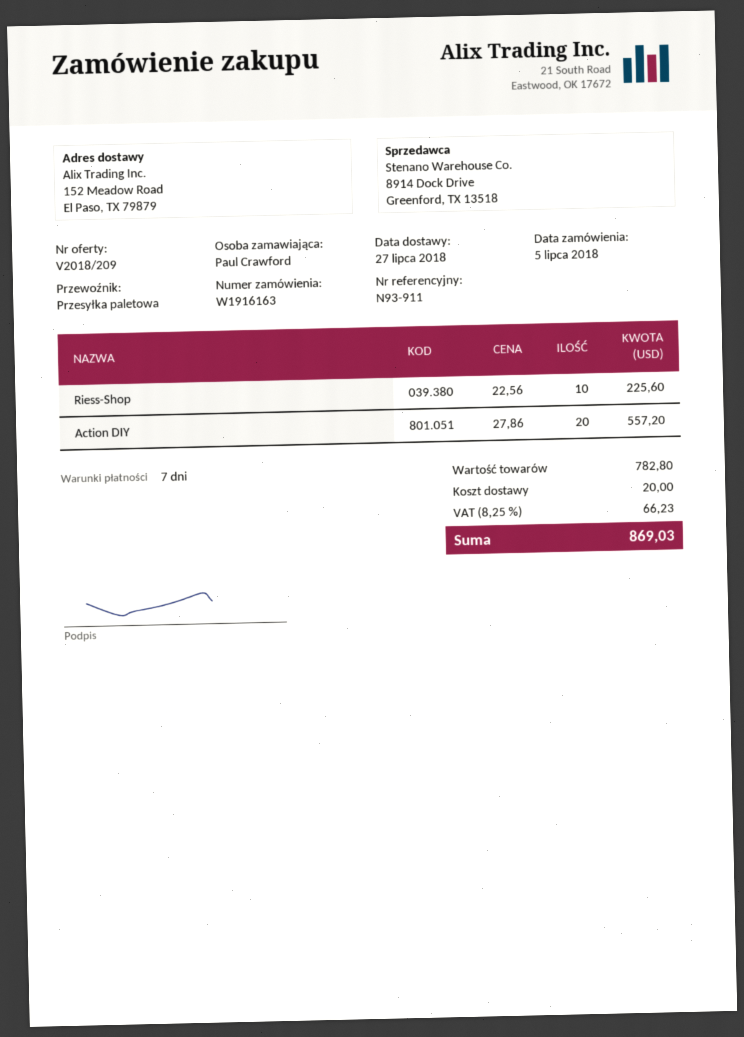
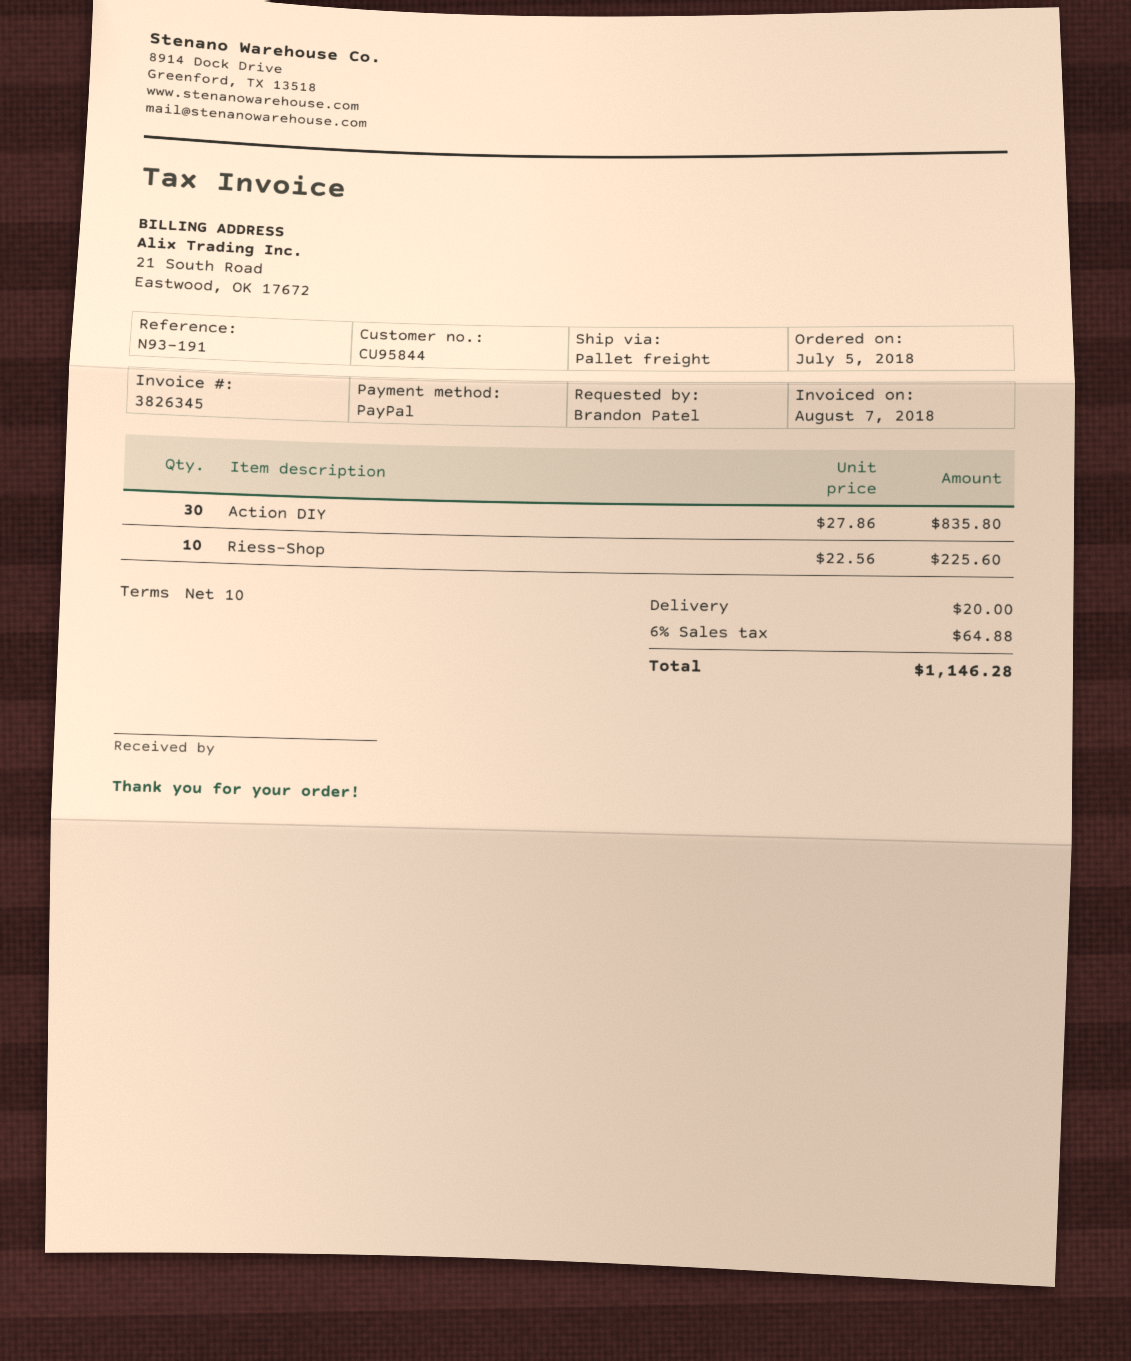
payment terms: 7 days -> 10 days
reference: N93-911 -> N93-191
ordered by: Paul Crawford -> Brandon Patel
Action DIY: 20 x 27.86 = 557.20 -> 30 x 27.86 = 835.80
tax: 8.25% = 66.23 -> 6% = 64.88
total: 869.03 -> 1146.28

